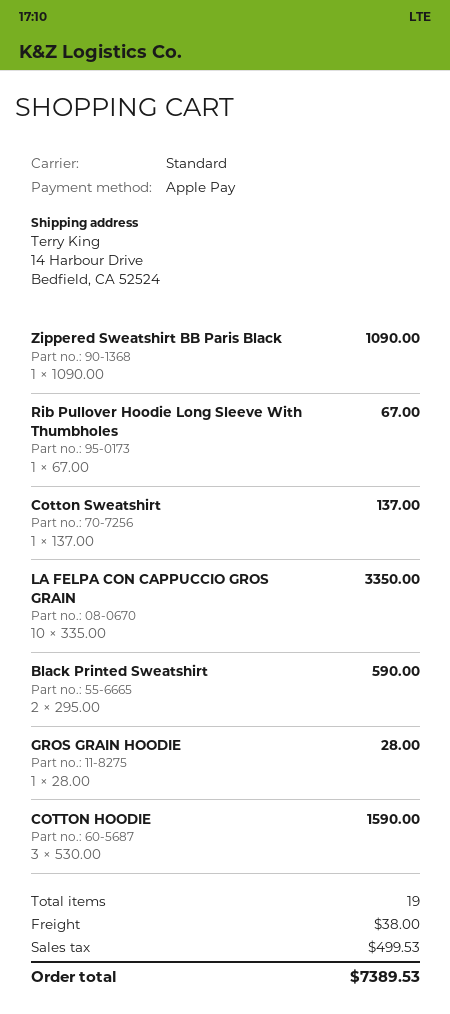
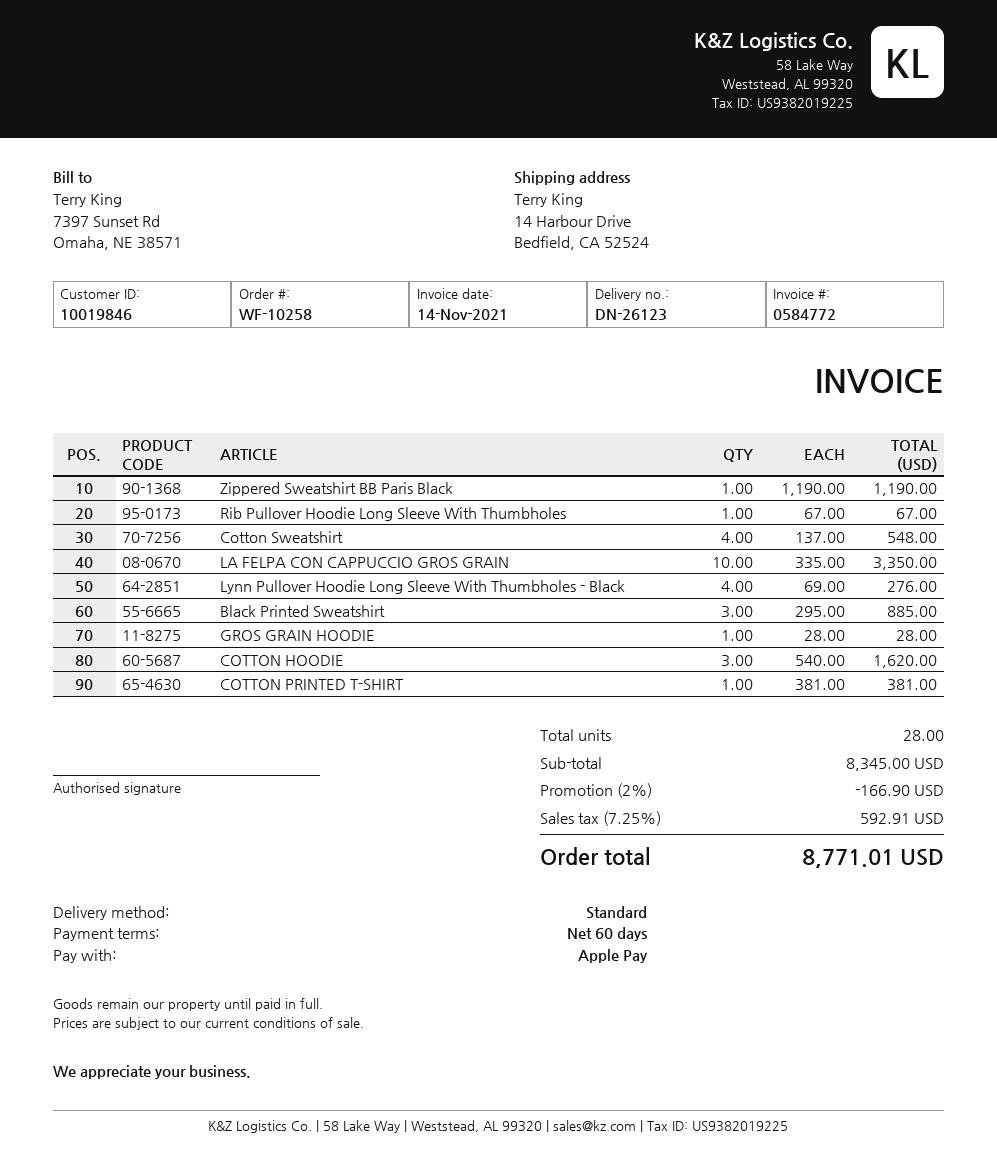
Zippered Sweatshirt BB Paris Black: 1 x 1090.00 = 1090.00 -> 1 x 1190.00 = 1190.00
Cotton Sweatshirt: 1 x 137.00 = 137.00 -> 4 x 137.00 = 548.00
Black Printed Sweatshirt: 2 x 295.00 = 590.00 -> 3 x 295.00 = 885.00
COTTON HOODIE: 3 x 530.00 = 1590.00 -> 3 x 540.00 = 1620.00
Lynn Pullover Hoodie Long Sleeve With Thumbholes - Black: none -> 4 x 69.00 = 276.00
COTTON PRINTED T-SHIRT: none -> 1 x 381.00 = 381.00
total quantity: 19 -> 28
discount: none -> 2% = 166.90
shipping: 38.00 -> none
tax: 499.53 -> 592.91
total: 7389.53 -> 8771.01

